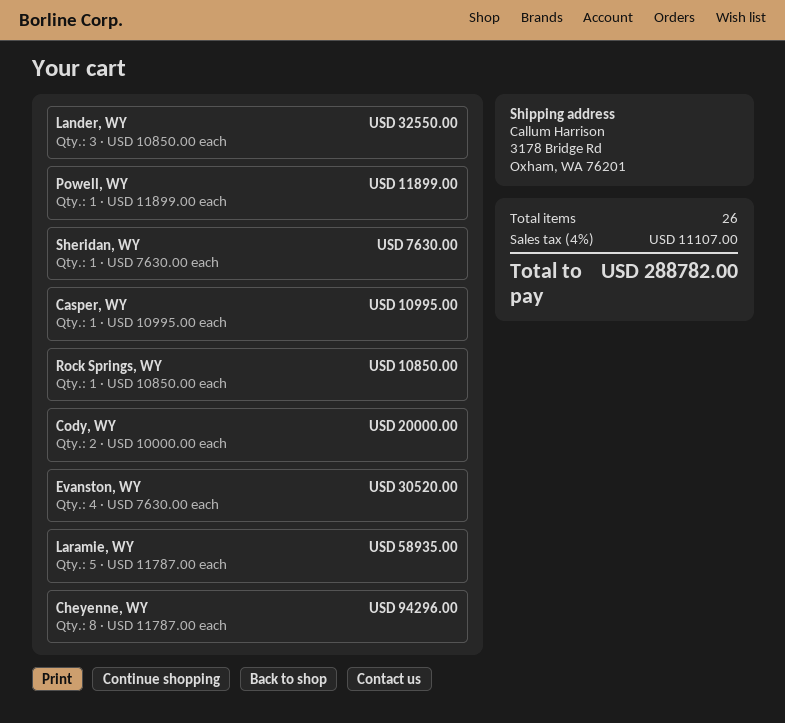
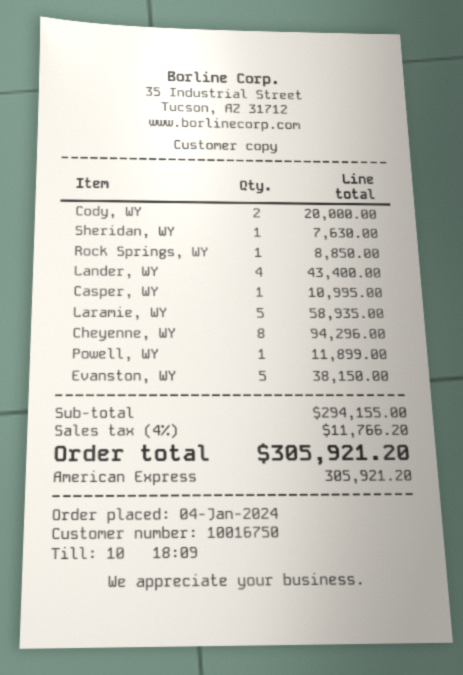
Lander, WY: 3 for 32550.00 -> 4 for 43400.00
Rock Springs, WY: 1 for 10850.00 -> 1 for 8850.00
Evanston, WY: 4 for 30520.00 -> 5 for 38150.00
tax: 4% = 11107.00 -> 4% = 11766.20
total: 288782.00 -> 305921.20

